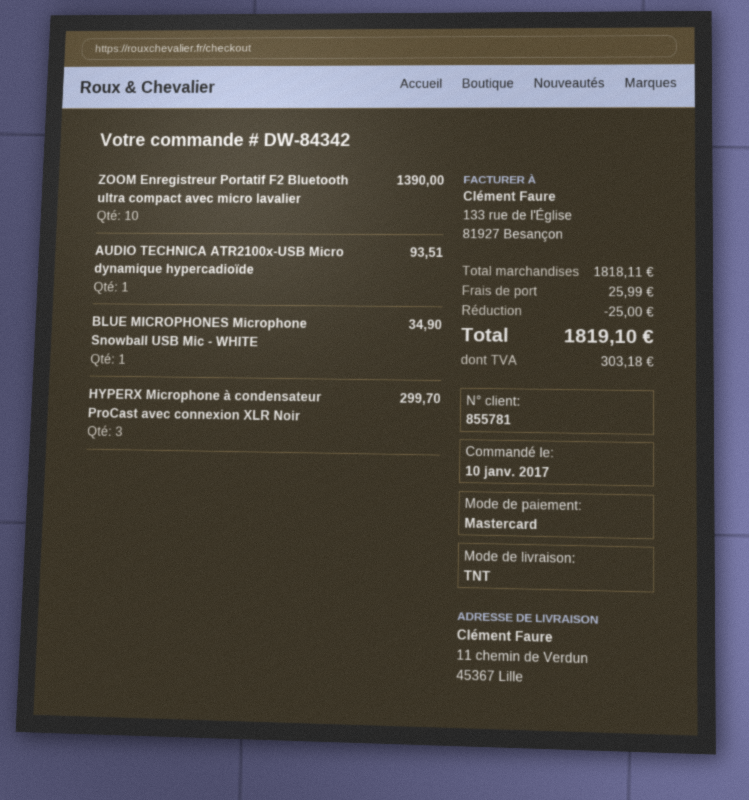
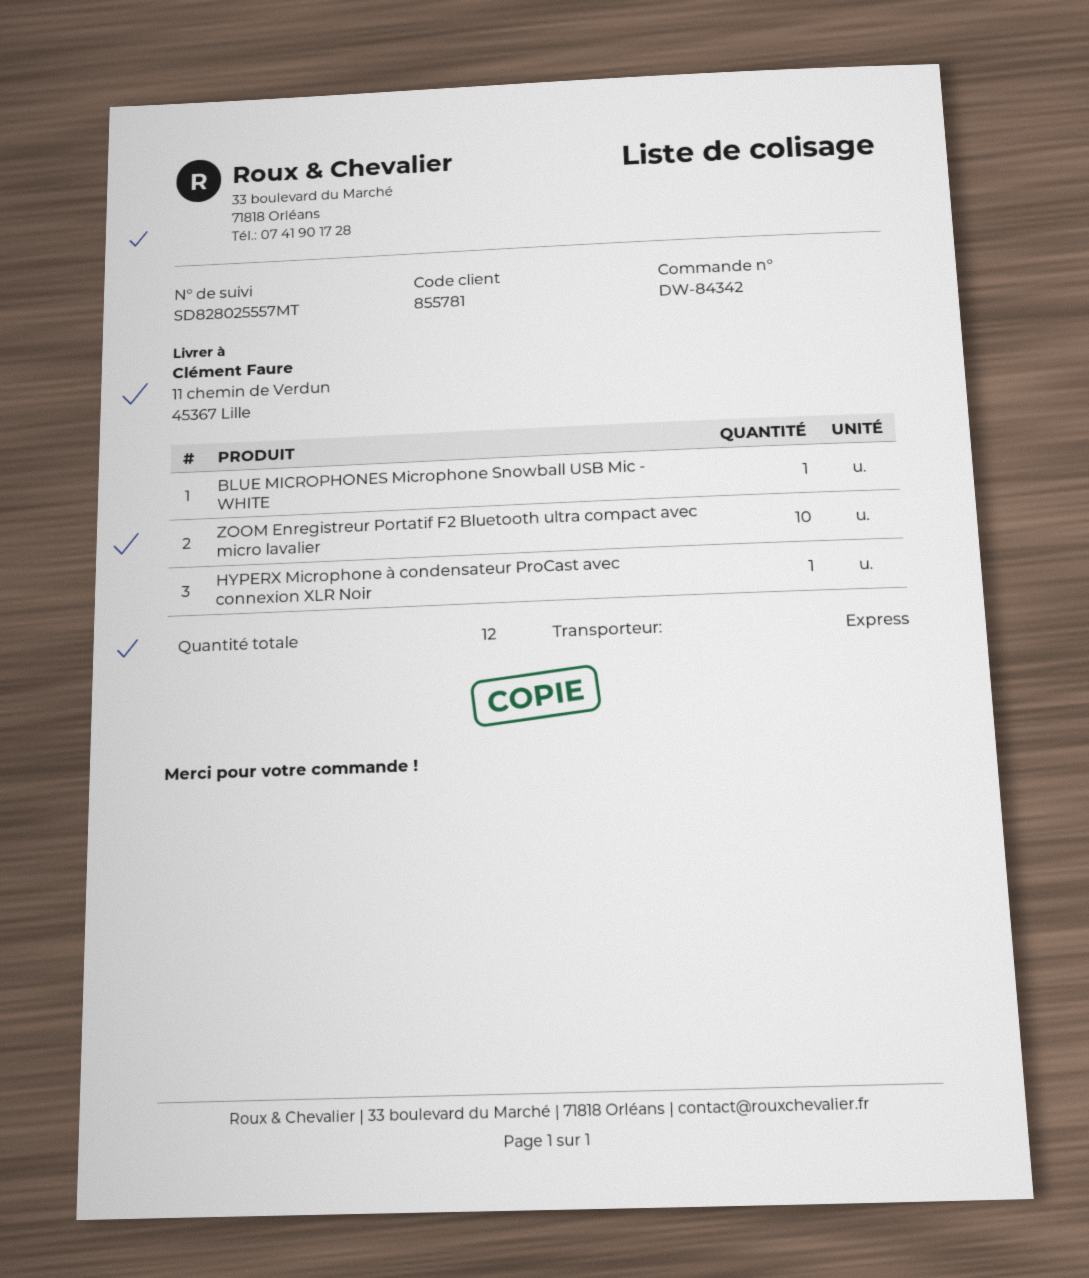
shipping method: TNT -> express
AUDIO TECHNICA ATR2100x-USB Micro dynamique hypercadioïde: 1 -> none
HYPERX Microphone à condensateur ProCast avec connexion XLR Noir: 3 -> 1

